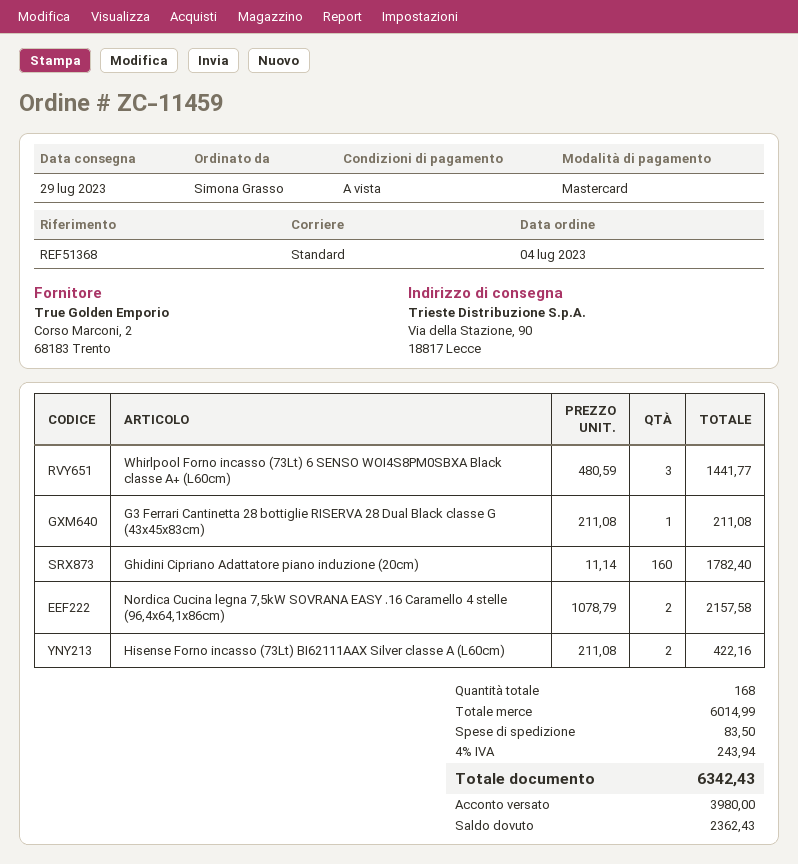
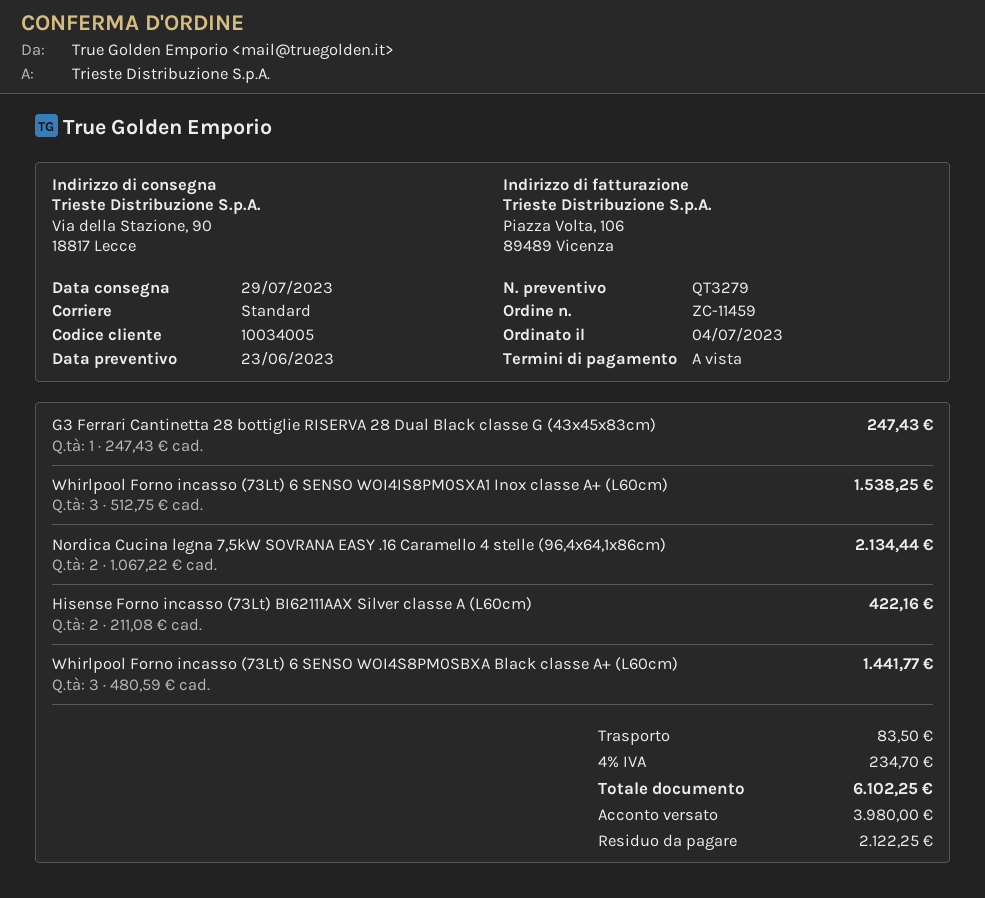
G3 Ferrari Cantinetta 28 bottiglie RISERVA 28 Dual Black classe G (43x45x83cm): 1 x 211.08 = 211.08 -> 1 x 247.43 = 247.43
Ghidini Cipriano Adattatore piano induzione (20cm): 160 x 11.14 = 1782.40 -> none
Nordica Cucina legna 7,5kW SOVRANA EASY .16 Caramello 4 stelle (96,4x64,1x86cm): 2 x 1078.79 = 2157.58 -> 2 x 1067.22 = 2134.44
Whirlpool Forno incasso (73Lt) 6 SENSO WOI4IS8PM0SXA1 Inox classe A+ (L60cm): none -> 3 x 512.75 = 1538.25
tax: 4% = 243.94 -> 4% = 234.70
total: 6342.43 -> 6102.25
balance: 2362.43 -> 2122.25

